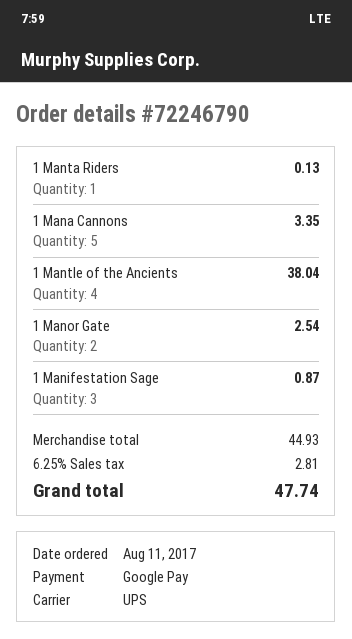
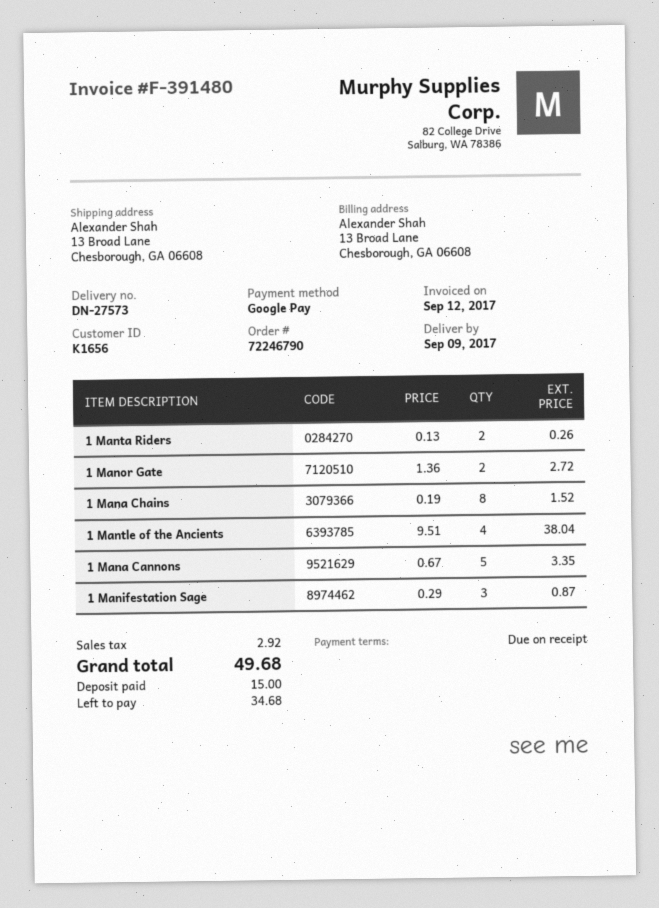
1 Manta Riders: 1 for 0.13 -> 2 for 0.26
1 Manor Gate: 2 for 2.54 -> 2 for 2.72
1 Mana Chains: none -> 8 for 1.52
tax: 2.81 -> 2.92
total: 47.74 -> 49.68

